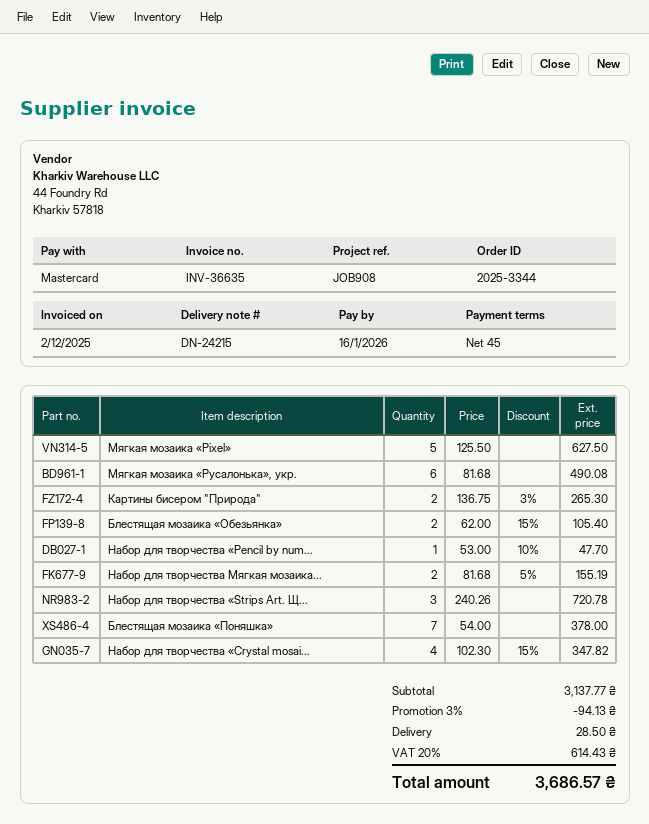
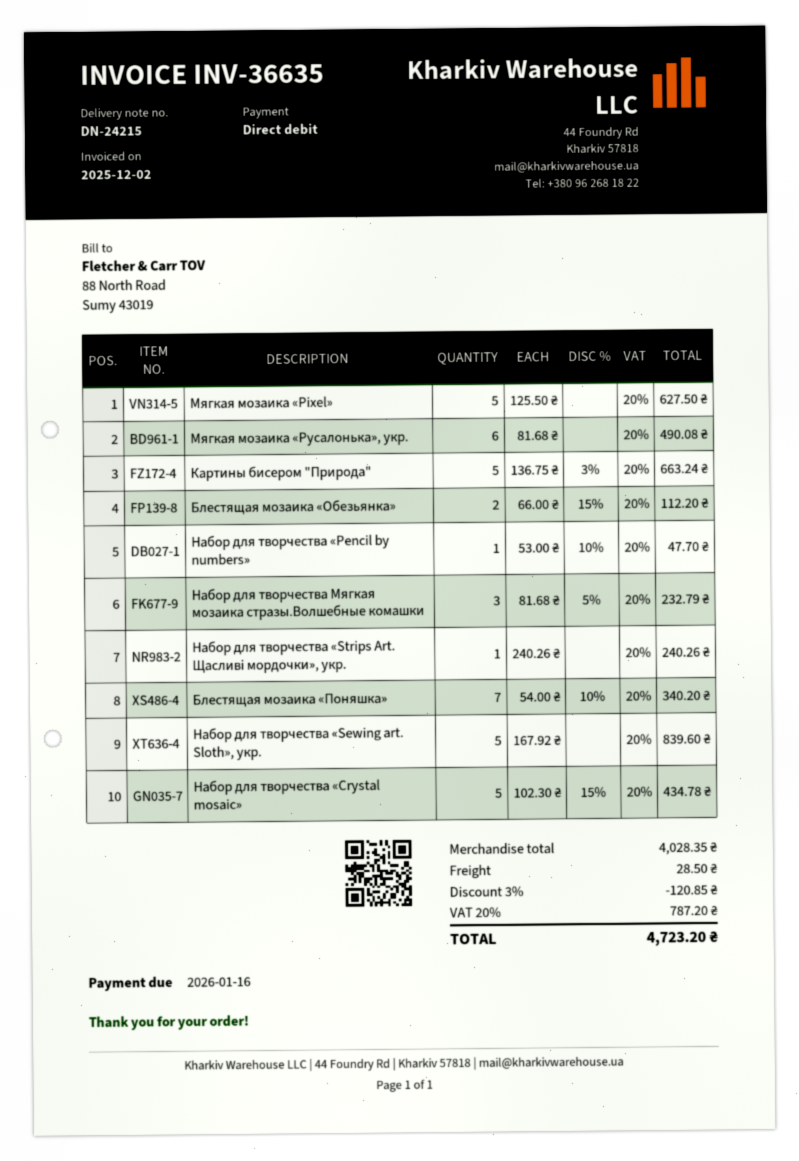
payment method: Mastercard -> direct debit
Картины бисером "Природа": 2 x 136.75 - 3% = 265.30 -> 5 x 136.75 - 3% = 663.24
Блестящая мозаика «Обезьянка»: 2 x 62.00 - 15% = 105.40 -> 2 x 66.00 - 15% = 112.20
Набор для творчества Мягкая мозаика...: 2 x 81.68 - 5% = 155.19 -> 3 x 81.68 - 5% = 232.79
Набор для творчества «Strips Art. Щ...: 3 x 240.26 = 720.78 -> 1 x 240.26 = 240.26
Блестящая мозаика «Поняшка»: 7 x 54.00 = 378.00 -> 7 x 54.00 - 10% = 340.20
Набор для творчества «Crystal mosai...: 4 x 102.30 - 15% = 347.82 -> 5 x 102.30 - 15% = 434.78
Набор для творчества «Sewing art. Sloth», укр.: none -> 5 x 167.92 = 839.60
subtotal: 3137.77 -> 4028.35
discount: 3% = 94.13 -> 3% = 120.85
tax: 20% = 614.43 -> 20% = 787.20
total: 3686.57 -> 4723.20

